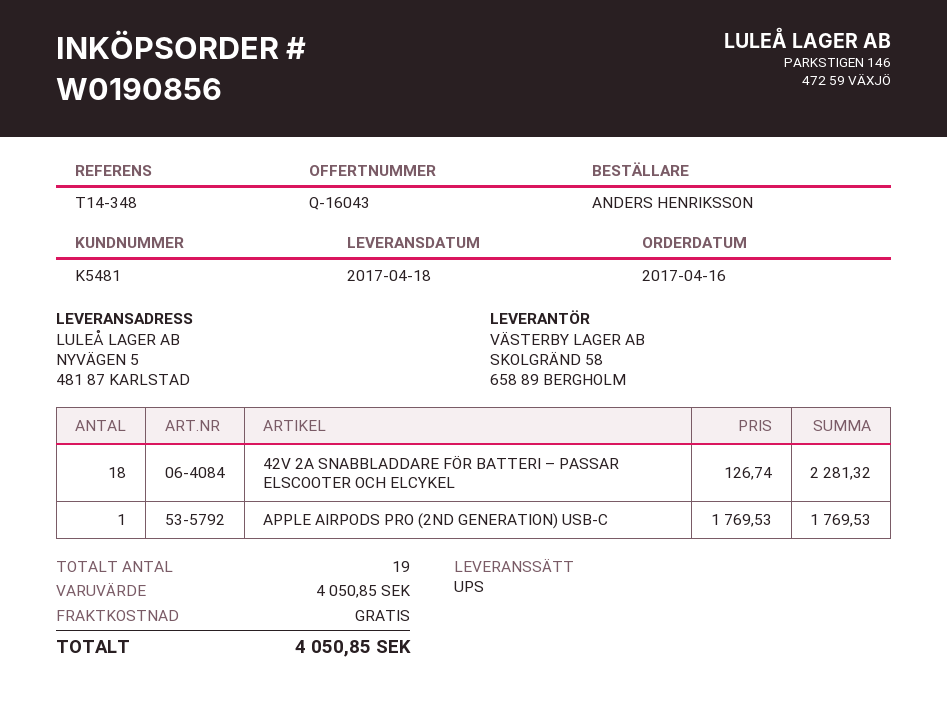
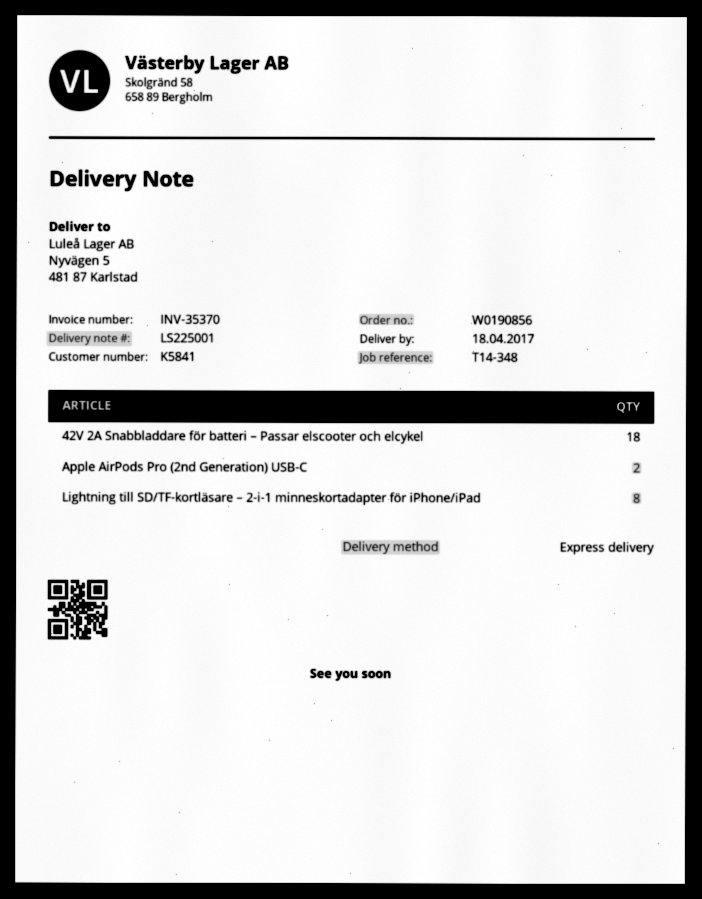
customer number: K5481 -> K5841
shipping method: UPS -> express
APPLE AIRPODS PRO (2ND GENERATION) USB-C: 1 -> 2
Lightning till SD/TF-kortläsare – 2-i-1 minneskortadapter för iPhone/iPad: none -> 8

